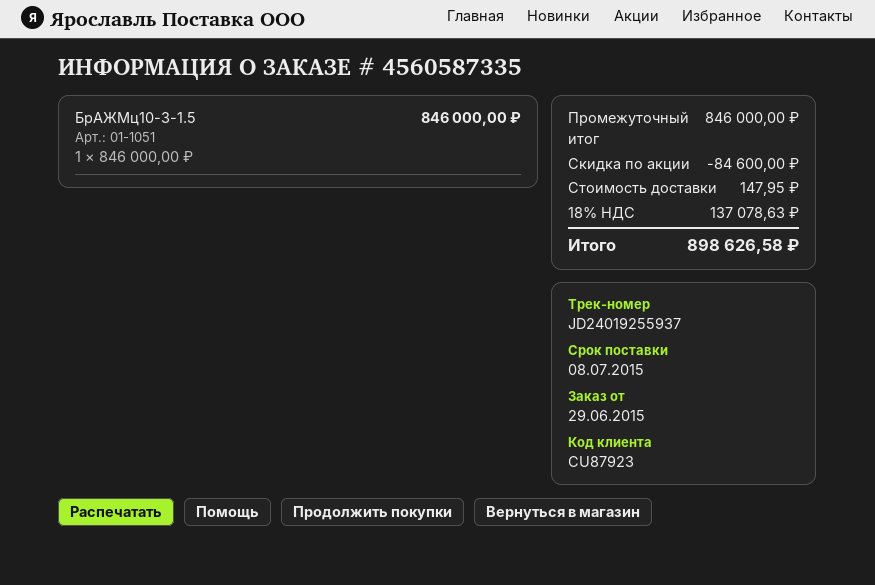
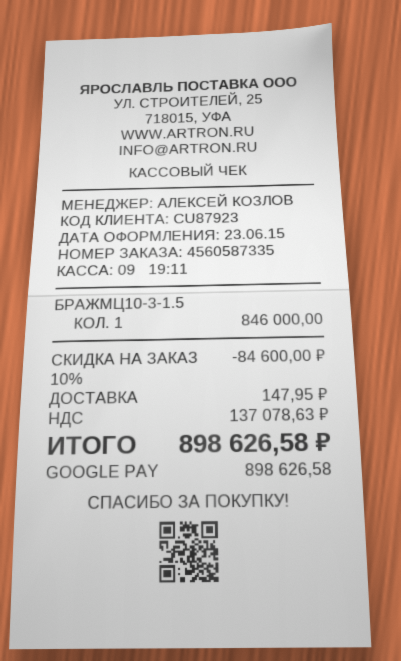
order date: 2015-06-29 -> 2015-06-23

